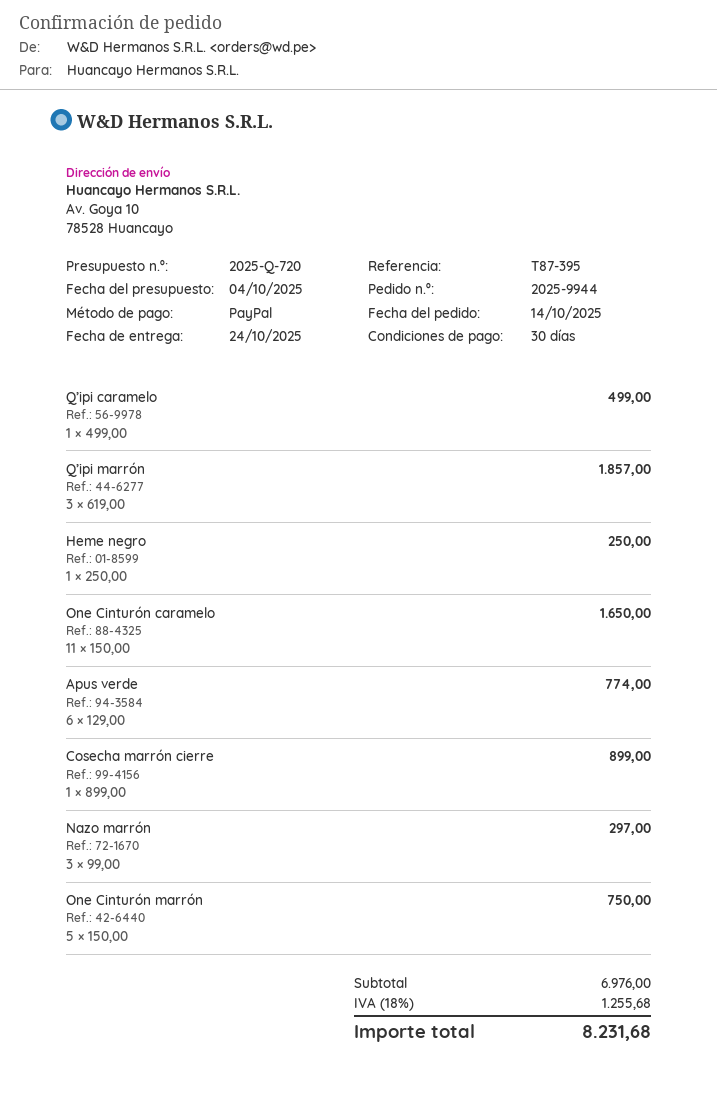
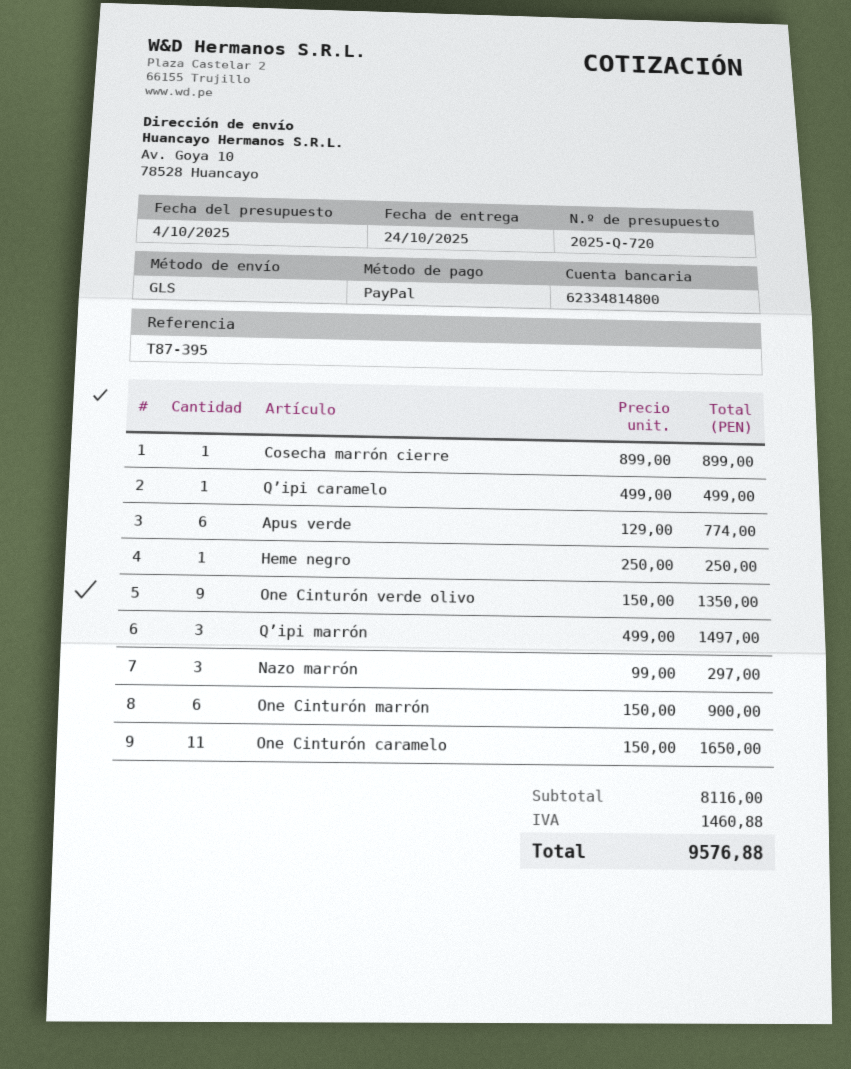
Q’ipi marrón: 3 x 619.00 = 1857.00 -> 3 x 499.00 = 1497.00
One Cinturón marrón: 5 x 150.00 = 750.00 -> 6 x 150.00 = 900.00
One Cinturón verde olivo: none -> 9 x 150.00 = 1350.00
subtotal: 6976.00 -> 8116.00
tax: 1255.68 -> 1460.88
total: 8231.68 -> 9576.88

